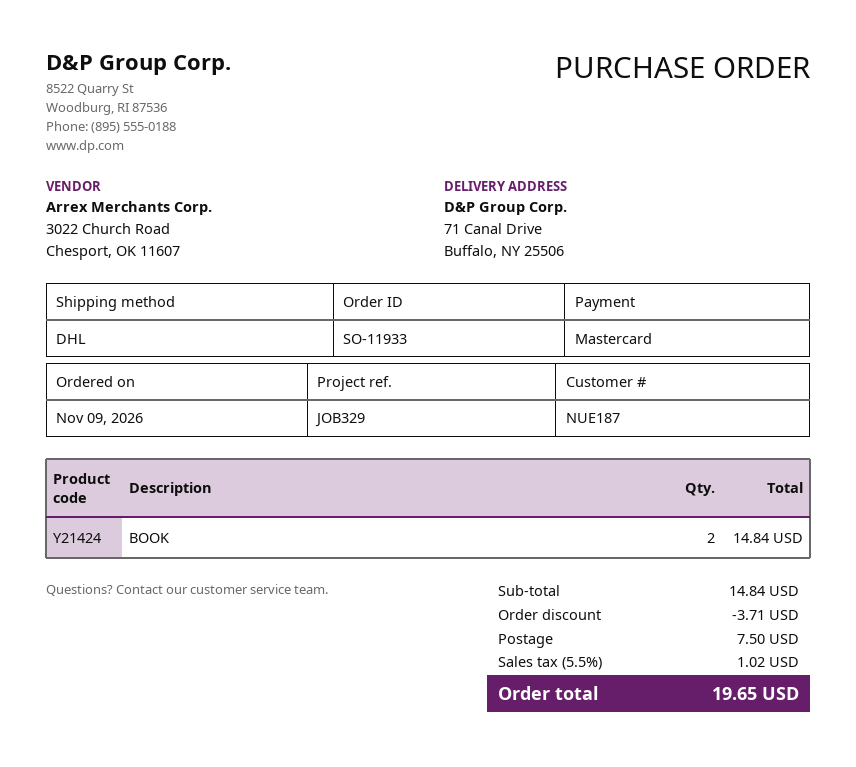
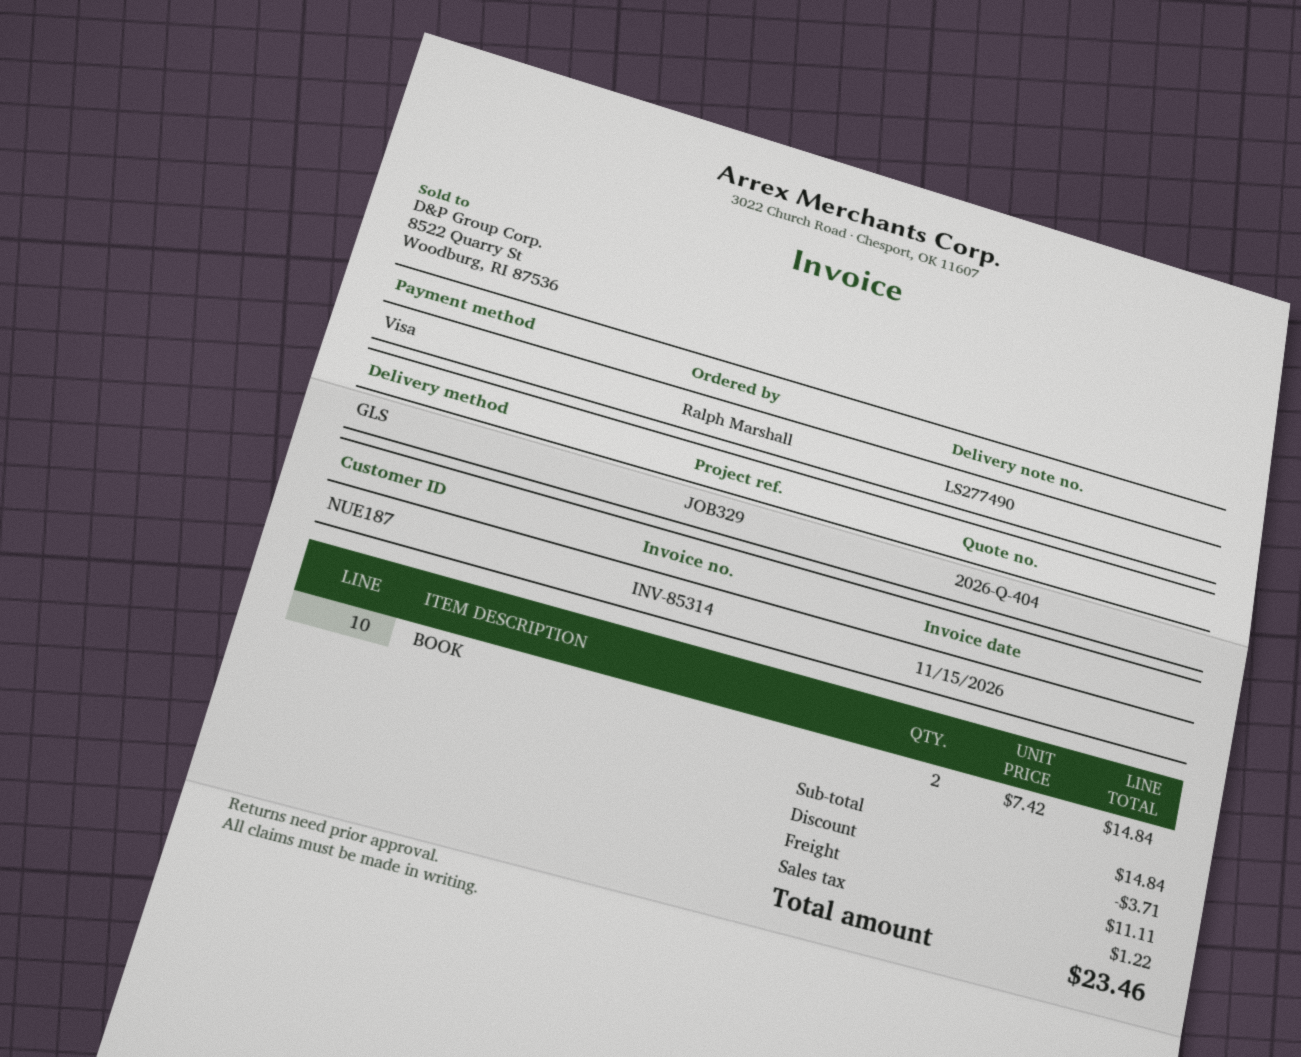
payment method: Mastercard -> Visa
shipping method: DHL -> GLS
shipping: 7.50 -> 11.11
tax: 1.02 -> 1.22
total: 19.65 -> 23.46

